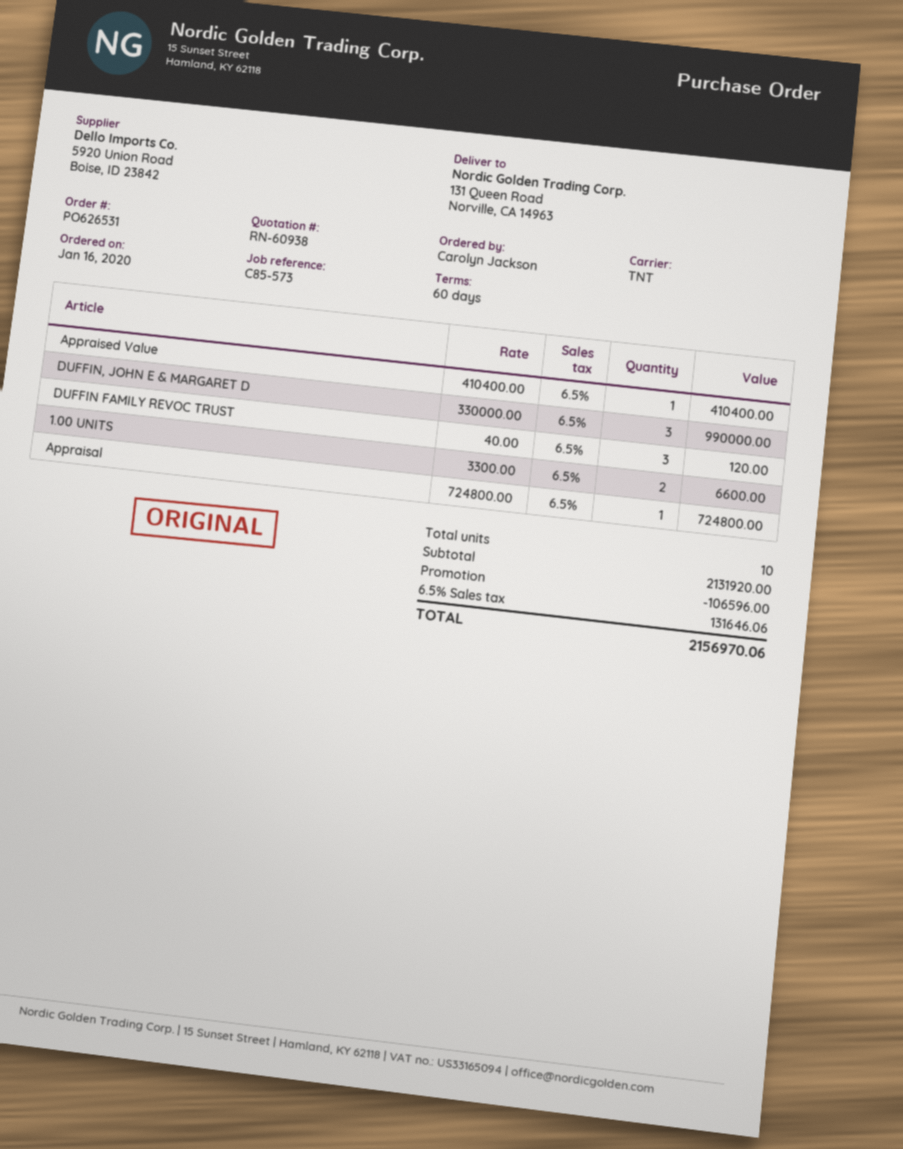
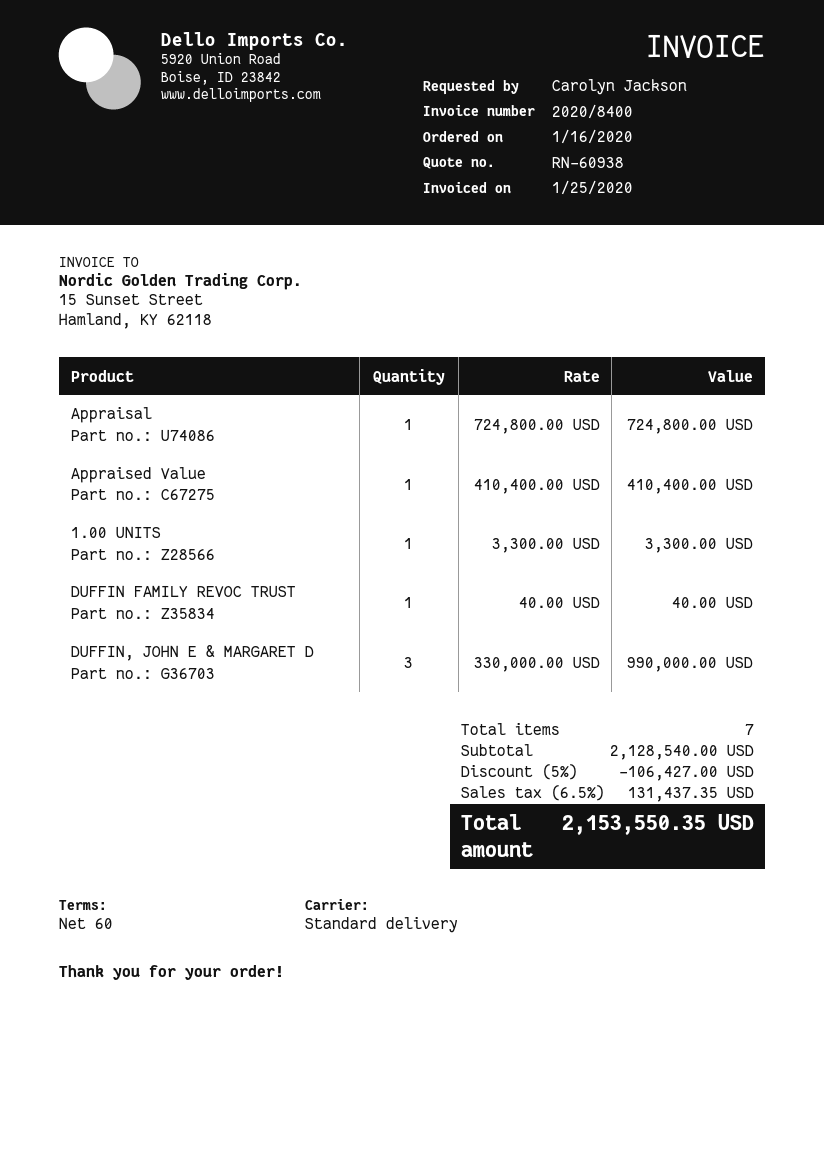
shipping method: TNT -> standard
DUFFIN FAMILY REVOC TRUST: 3 x 40.00 = 120.00 -> 1 x 40.00 = 40.00
1.00 UNITS: 2 x 3300.00 = 6600.00 -> 1 x 3300.00 = 3300.00
total quantity: 10 -> 7
subtotal: 2131920.00 -> 2128540.00
discount: 106596.00 -> 106427.00
tax: 6.5% = 131646.06 -> 6.5% = 131437.35
total: 2156970.06 -> 2153550.35

